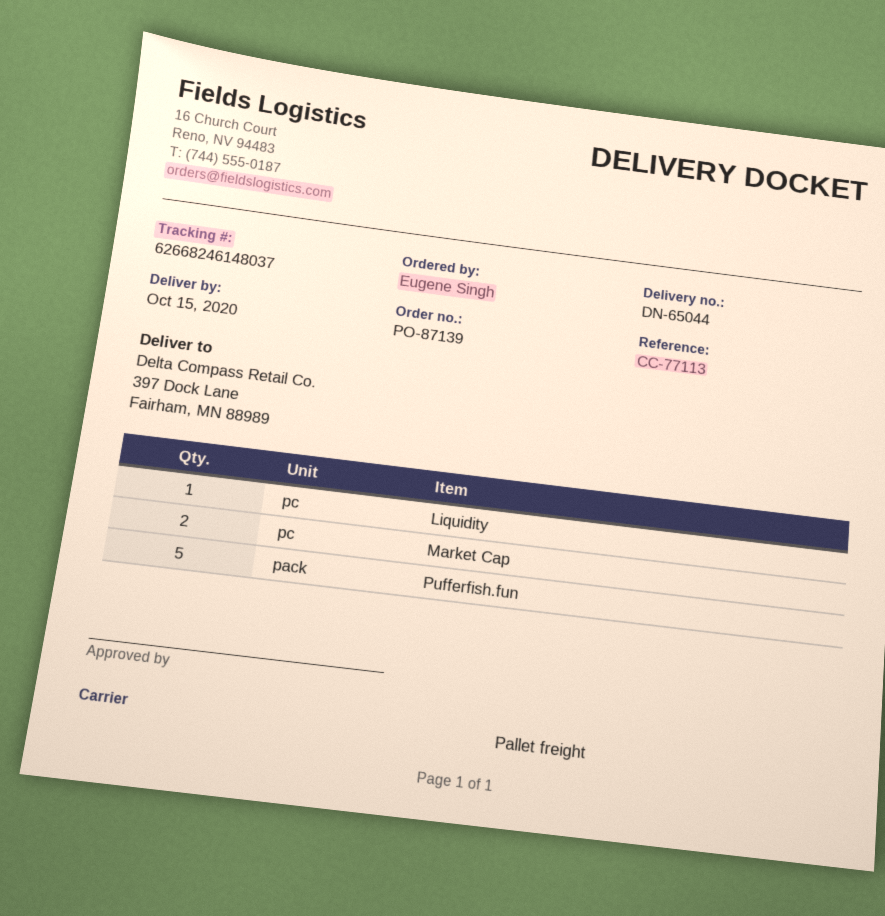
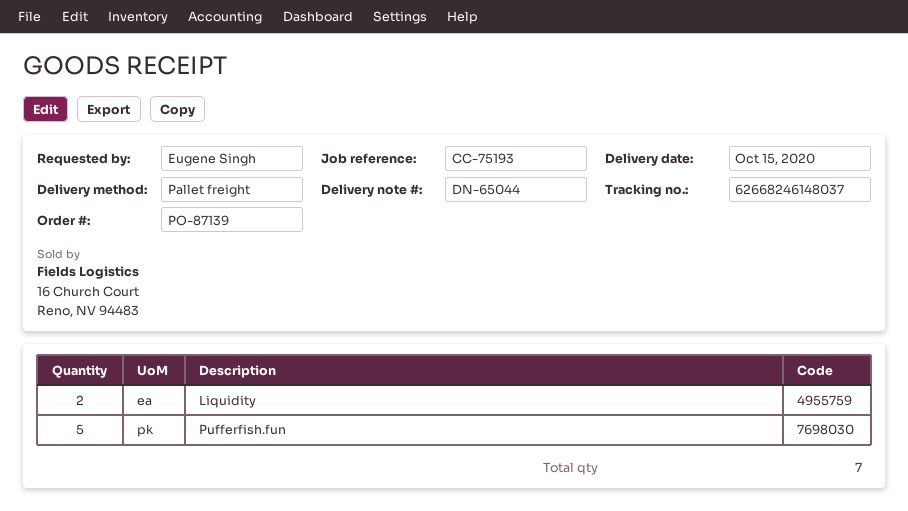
reference: CC-77113 -> CC-75193
Liquidity: 1 -> 2
Market Cap: 2 -> none

